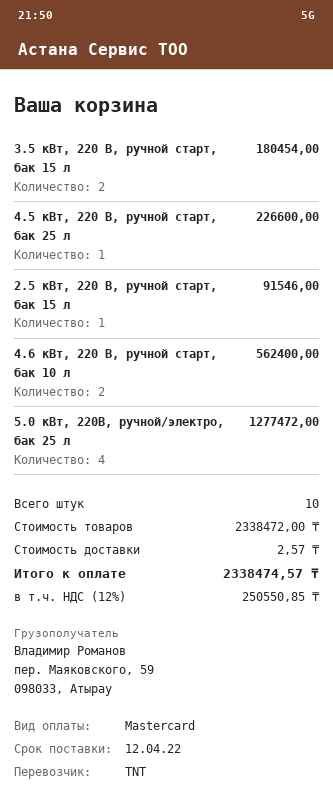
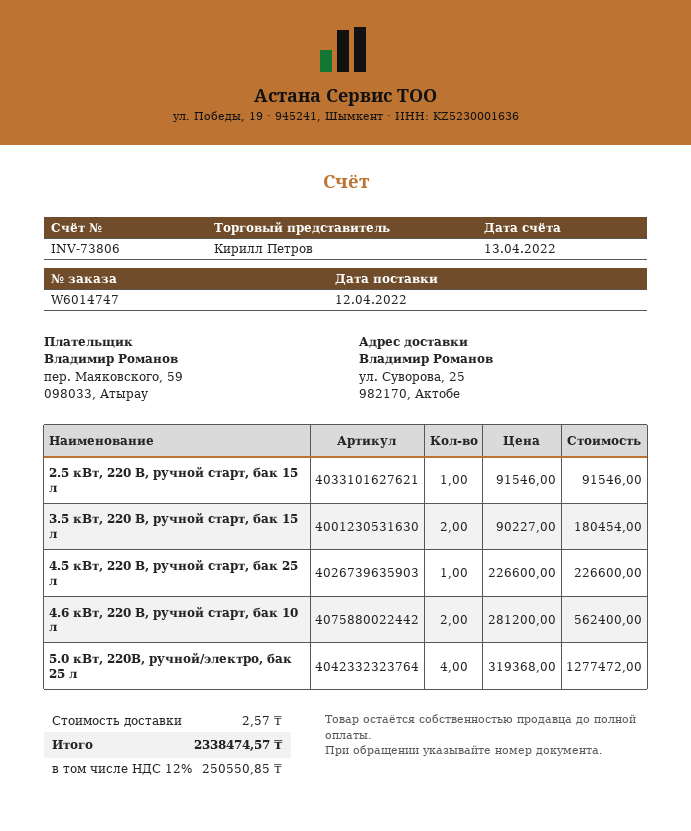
ship to: пер. Маяковского, 59, 098033, Атырау -> ул. Суворова, 25, 982170, Актобе

